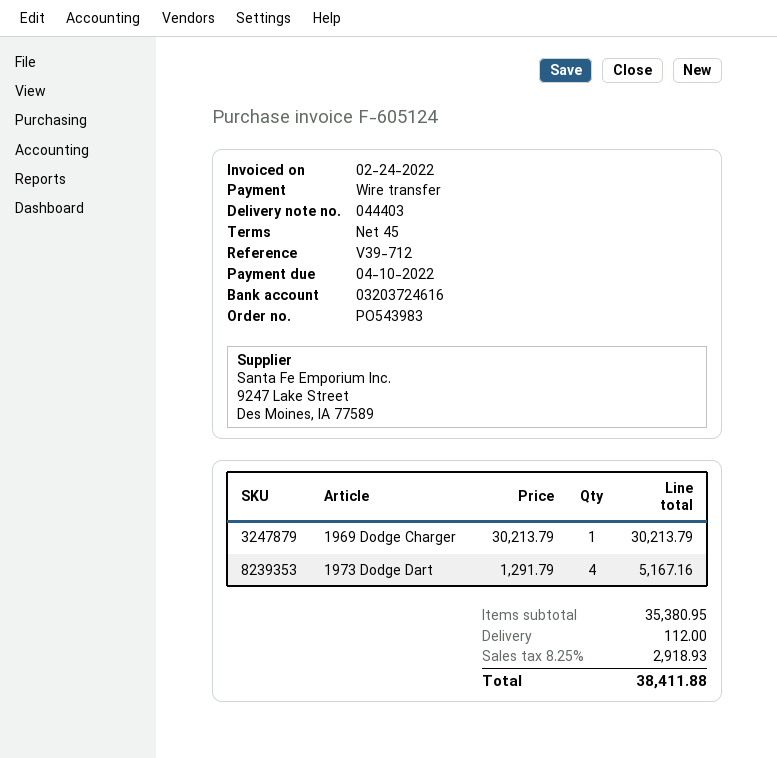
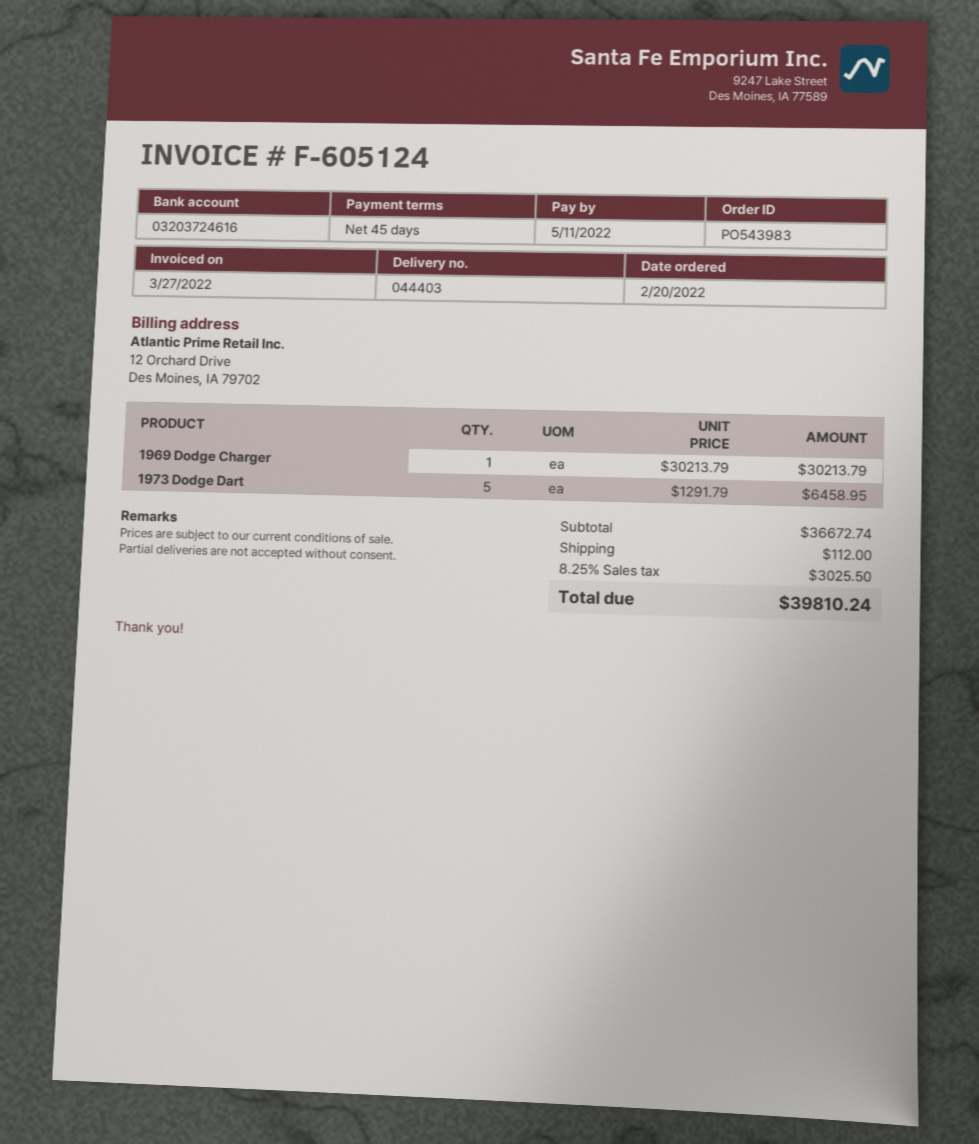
invoice date: 2022-02-24 -> 2022-03-27
due date: 2022-04-10 -> 2022-05-11
1973 Dodge Dart: 4 x 1291.79 = 5167.16 -> 5 x 1291.79 = 6458.95
subtotal: 35380.95 -> 36672.74
tax: 8.25% = 2918.93 -> 8.25% = 3025.50
total: 38411.88 -> 39810.24

